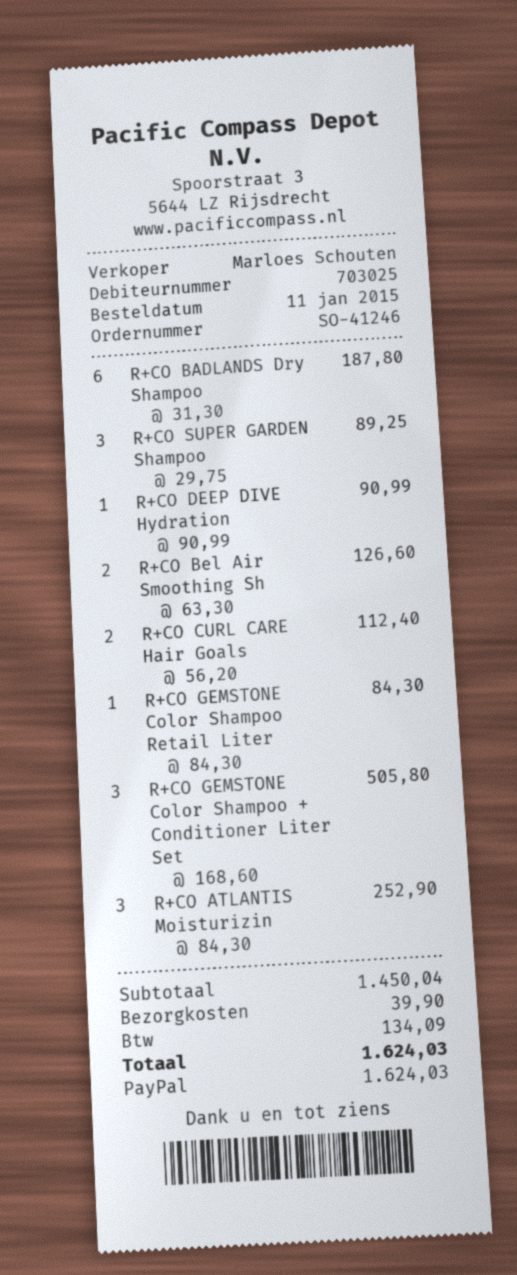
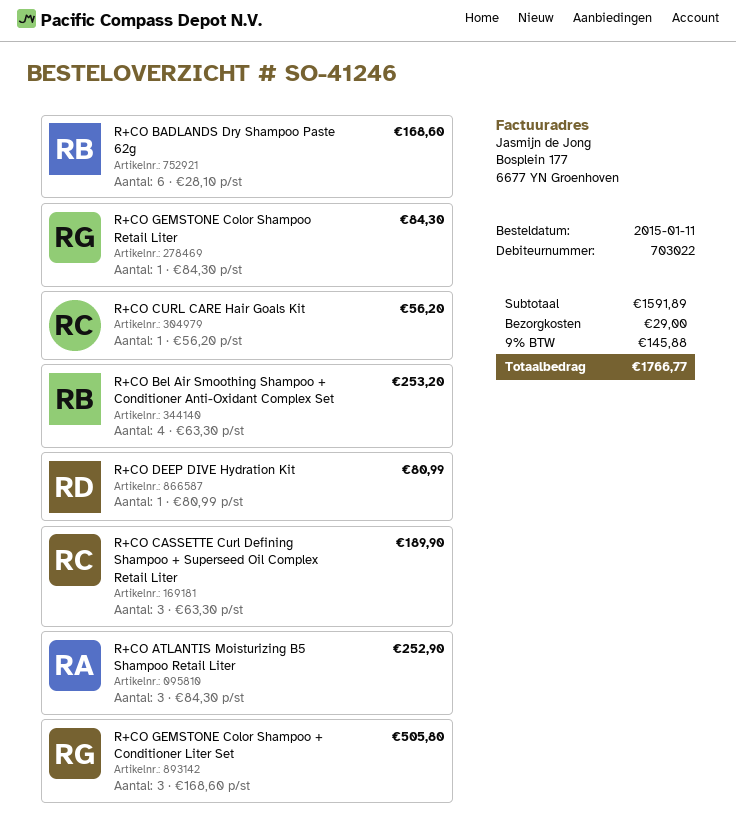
customer number: 703025 -> 703022
R+CO BADLANDS Dry Shampoo: 6 x 31.30 = 187.80 -> 6 x 28.10 = 168.60
R+CO SUPER GARDEN Shampoo: 3 x 29.75 = 89.25 -> none
R+CO DEEP DIVE Hydration: 1 x 90.99 = 90.99 -> 1 x 80.99 = 80.99
R+CO Bel Air Smoothing Sh: 2 x 63.30 = 126.60 -> 4 x 63.30 = 253.20
R+CO CURL CARE Hair Goals: 2 x 56.20 = 112.40 -> 1 x 56.20 = 56.20
R+CO CASSETTE Curl Defining Shampoo + Superseed Oil Complex Retail Liter: none -> 3 x 63.30 = 189.90
subtotal: 1450.04 -> 1591.89
shipping: 39.90 -> 29.00
tax: 134.09 -> 145.88
total: 1624.03 -> 1766.77

